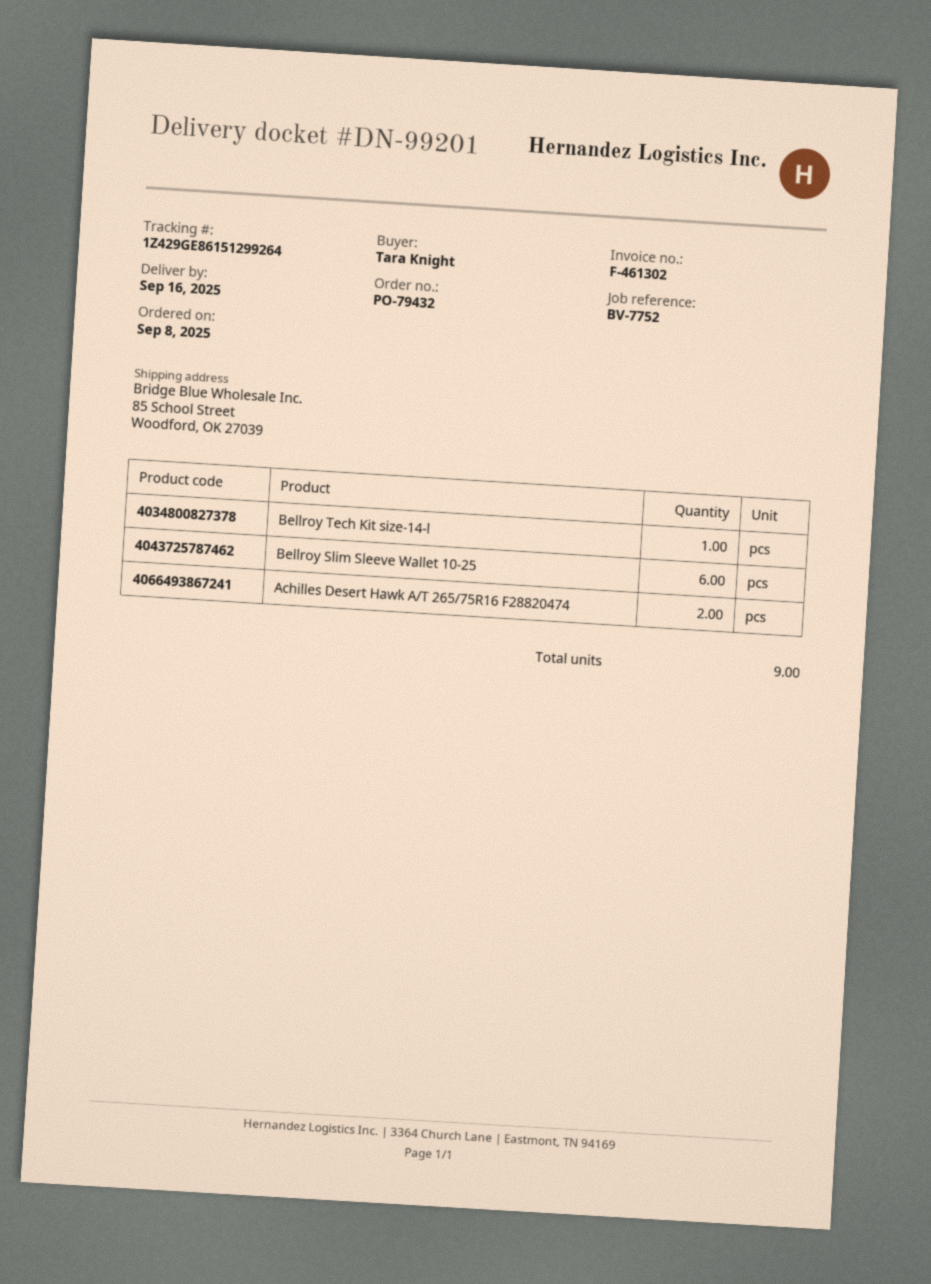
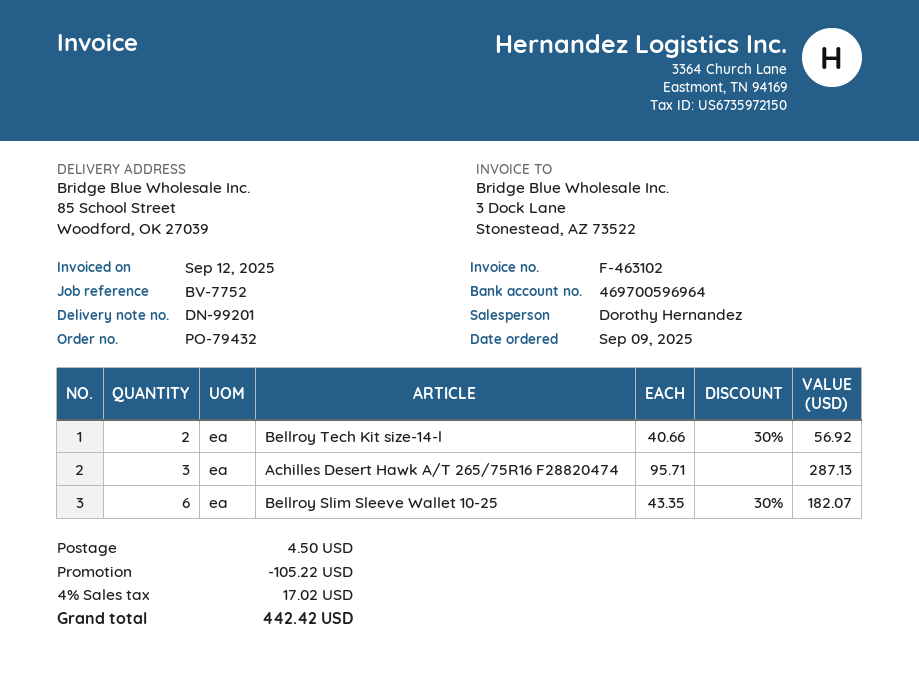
order date: 2025-09-08 -> 2025-09-09
invoice number: F-461302 -> F-463102
Bellroy Tech Kit size-14-l: 1 -> 2
Achilles Desert Hawk A/T 265/75R16 F28820474: 2 -> 3

